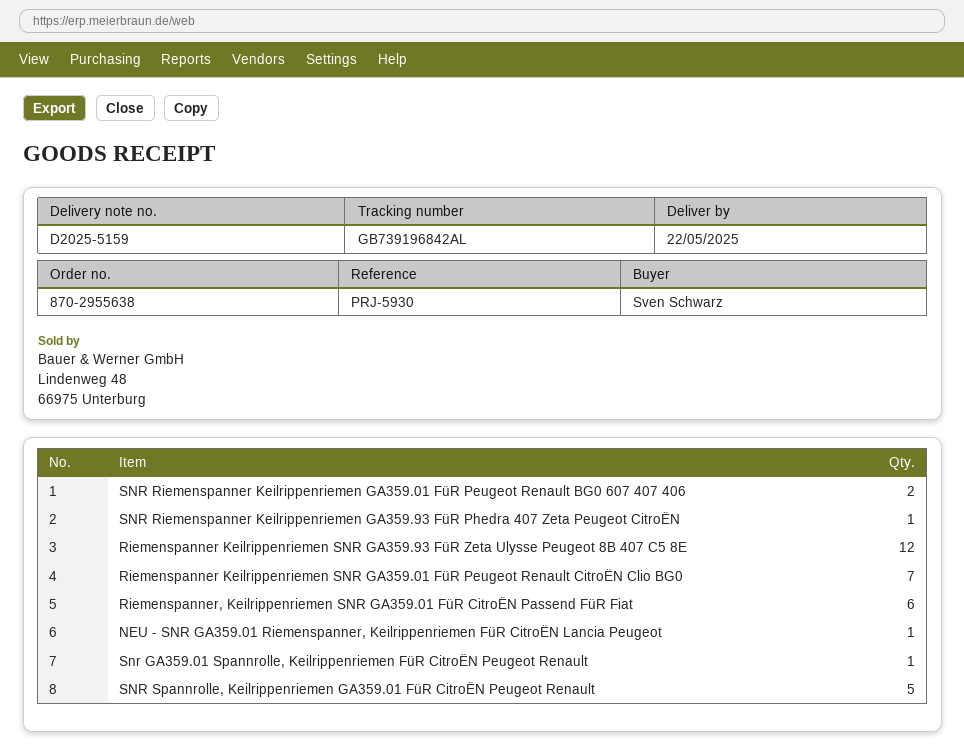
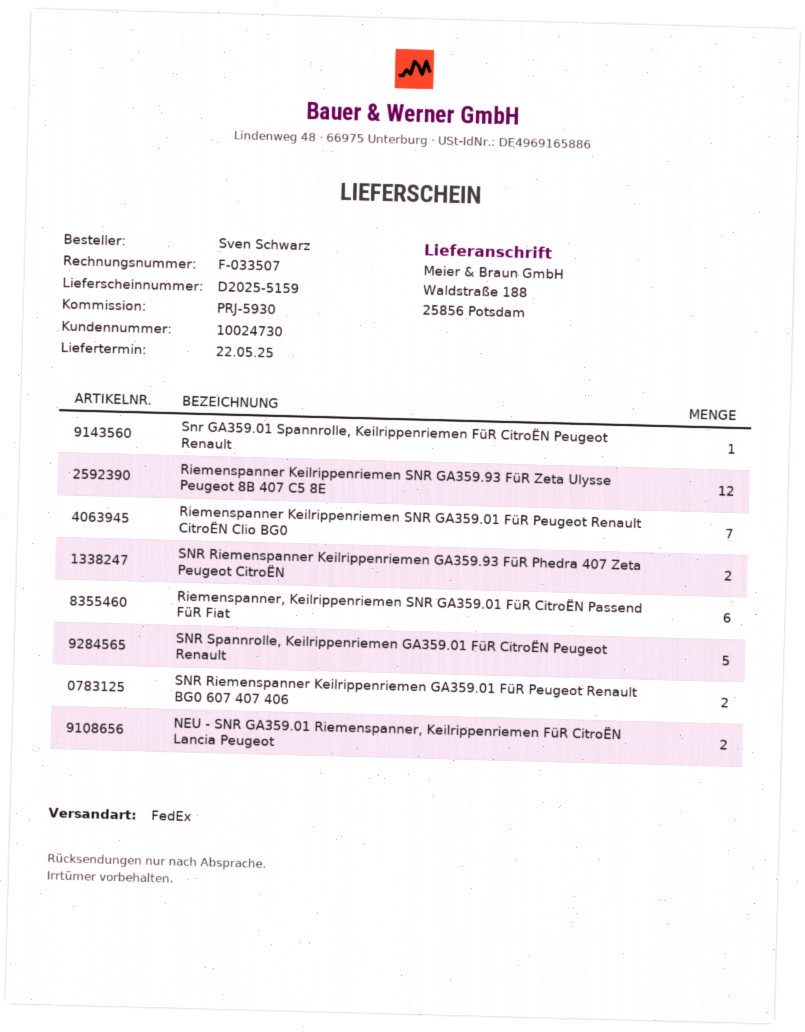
SNR Riemenspanner Keilrippenriemen GA359.93 FüR Phedra 407 Zeta Peugeot CitroËN: 1 -> 2
NEU - SNR GA359.01 Riemenspanner, Keilrippenriemen FüR CitroËN Lancia Peugeot: 1 -> 2

